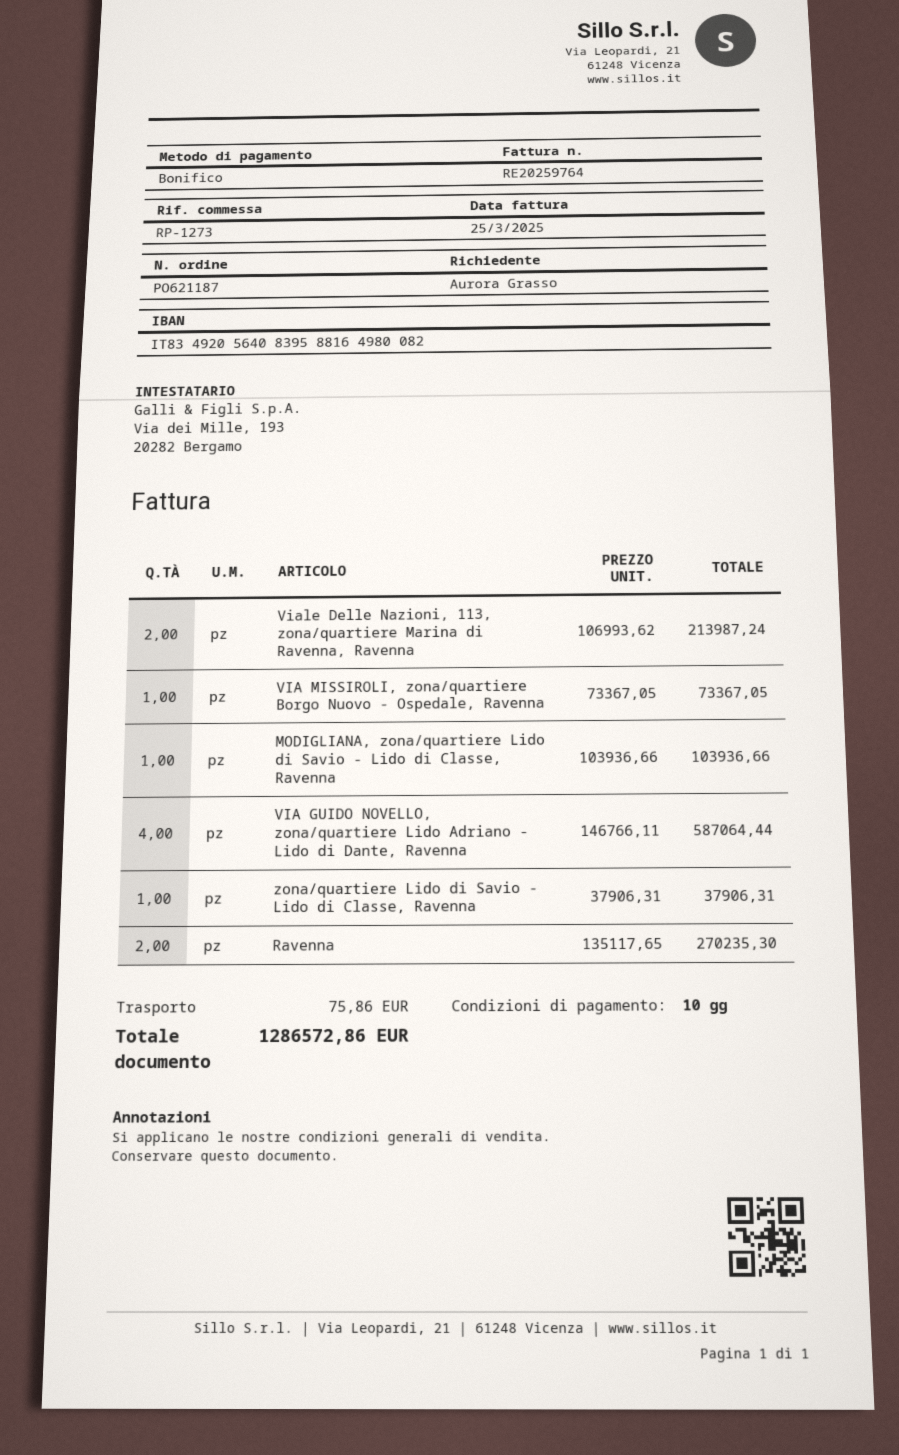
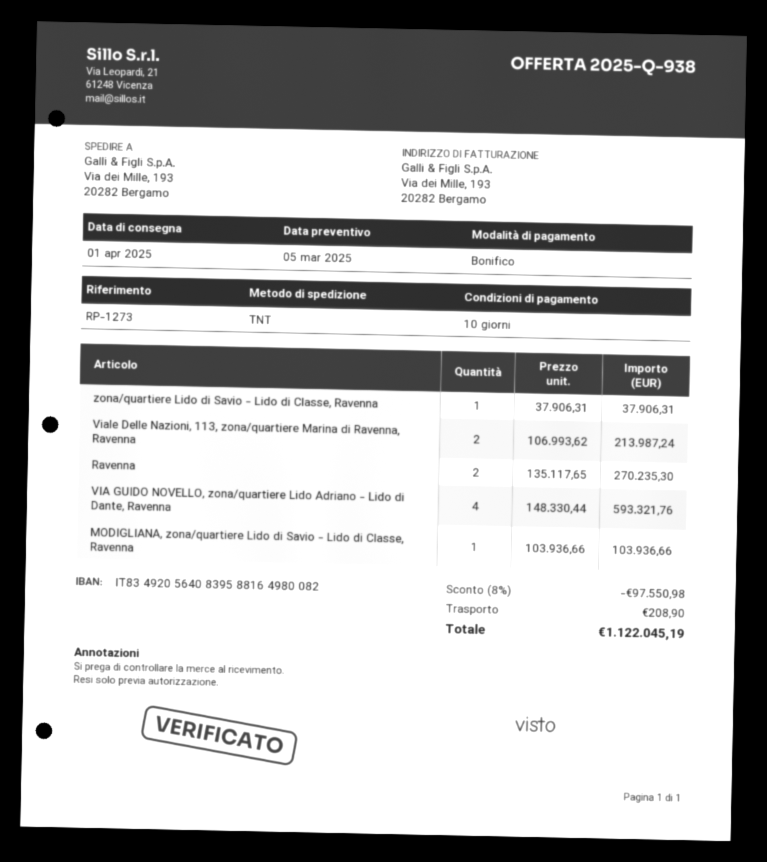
VIA MISSIROLI, zona/quartiere Borgo Nuovo - Ospedale, Ravenna: 1 x 73367.05 = 73367.05 -> none
VIA GUIDO NOVELLO, zona/quartiere Lido Adriano - Lido di Dante, Ravenna: 4 x 146766.11 = 587064.44 -> 4 x 148330.44 = 593321.76
discount: none -> 8% = 97550.98
shipping: 75.86 -> 208.90
total: 1286572.86 -> 1122045.19

